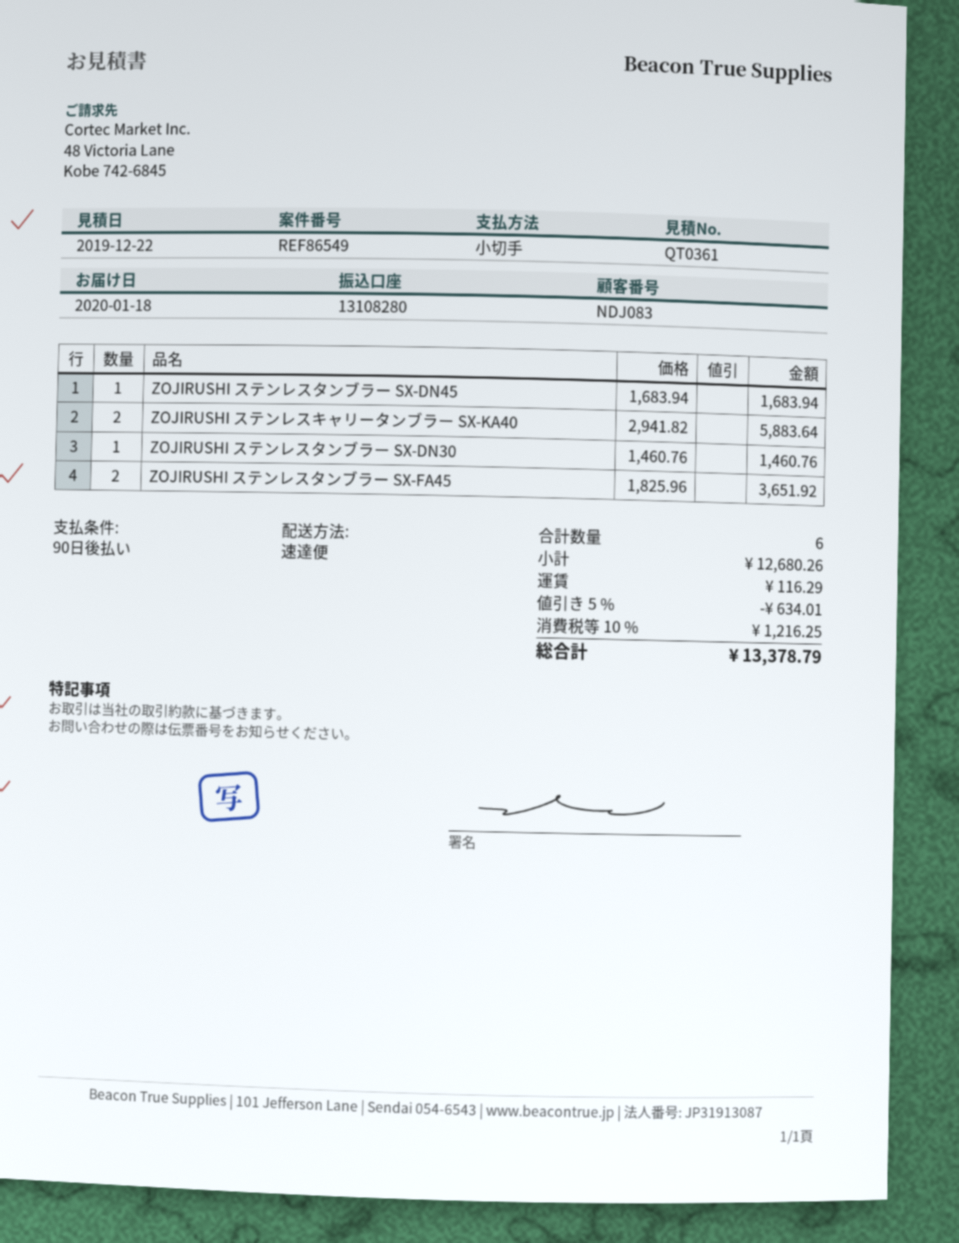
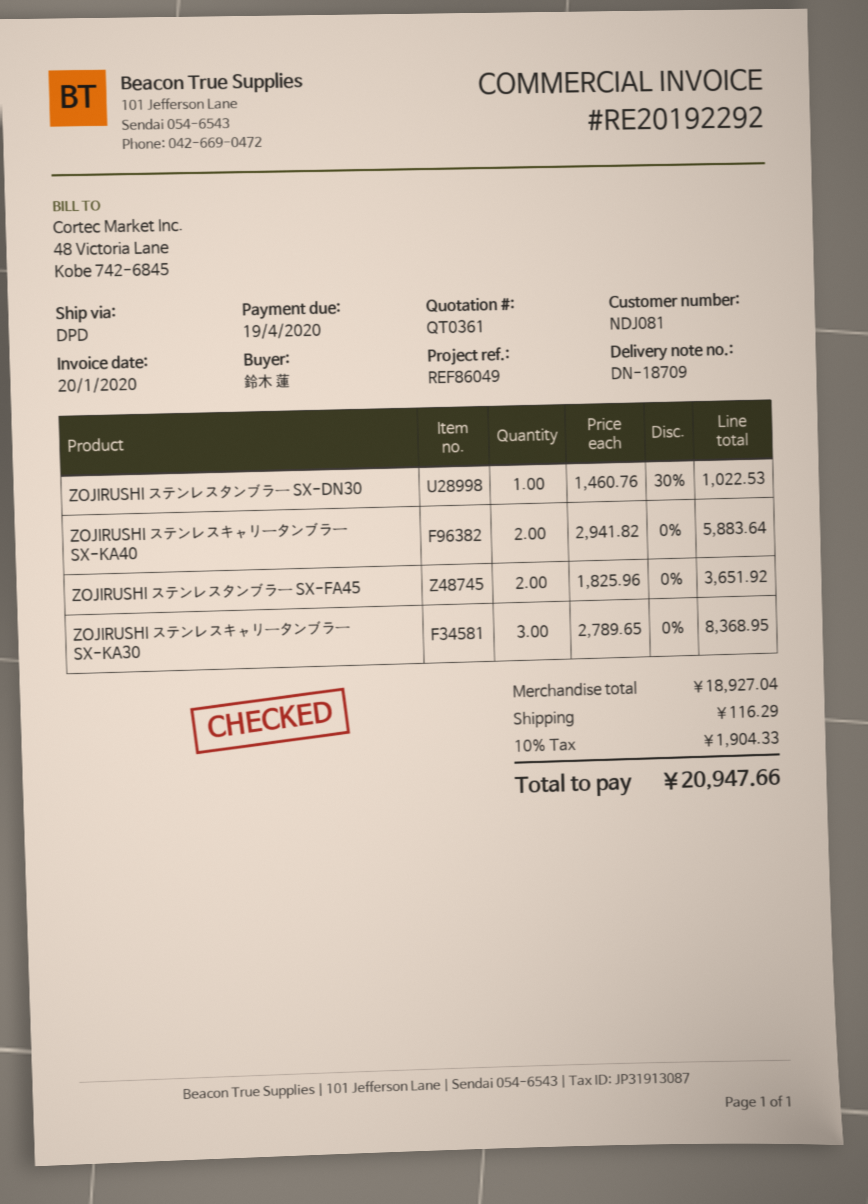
customer number: NDJ083 -> NDJ081
reference: REF86549 -> REF86049
shipping method: express -> DPD
ZOJIRUSHI ステンレスタンブラー SX-DN45: 1 x 1683.94 = 1683.94 -> none
ZOJIRUSHI ステンレスタンブラー SX-DN30: 1 x 1460.76 = 1460.76 -> 1 x 1460.76 - 30% = 1022.53
ZOJIRUSHI ステンレスキャリータンブラー SX-KA30: none -> 3 x 2789.65 = 8368.95
subtotal: 12680.26 -> 18927.04
discount: 5% = 634.01 -> none
tax: 10% = 1216.25 -> 10% = 1904.33
total: 13378.79 -> 20947.66

